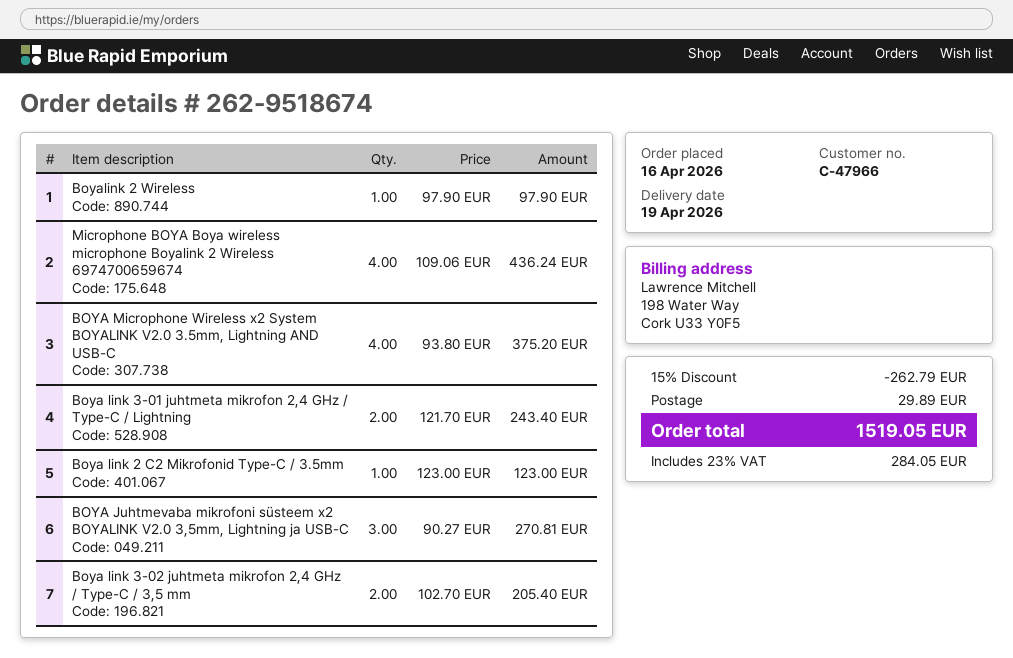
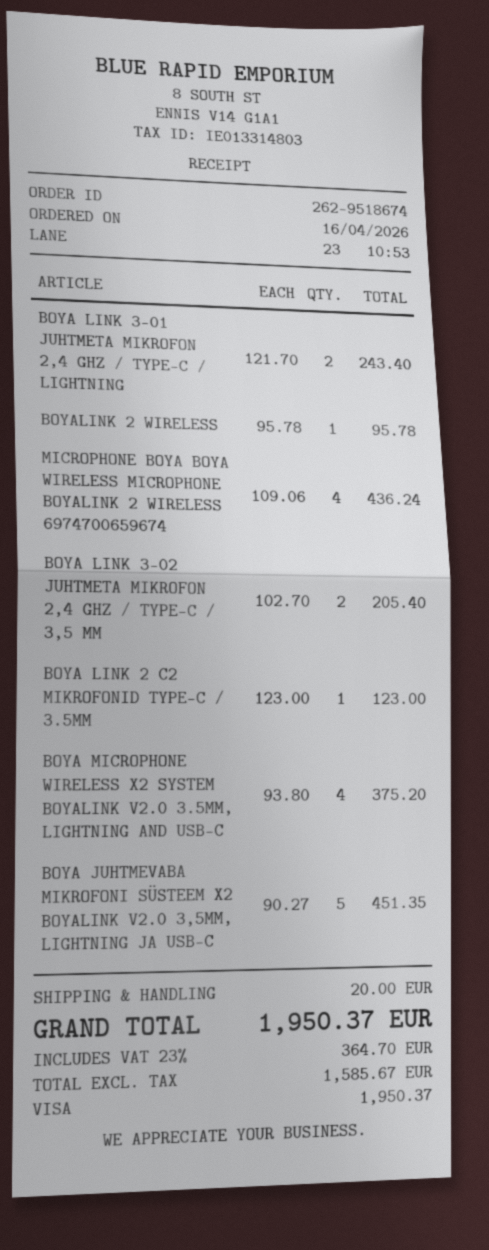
Boyalink 2 Wireless: 1 x 97.90 = 97.90 -> 1 x 95.78 = 95.78
BOYA Juhtmevaba mikrofoni süsteem x2 BOYALINK V2.0 3,5mm, Lightning ja USB-C: 3 x 90.27 = 270.81 -> 5 x 90.27 = 451.35
discount: 15% = 262.79 -> none
shipping: 29.89 -> 20.00
tax: 23% = 284.05 -> 23% = 364.70
total: 1519.05 -> 1950.37

